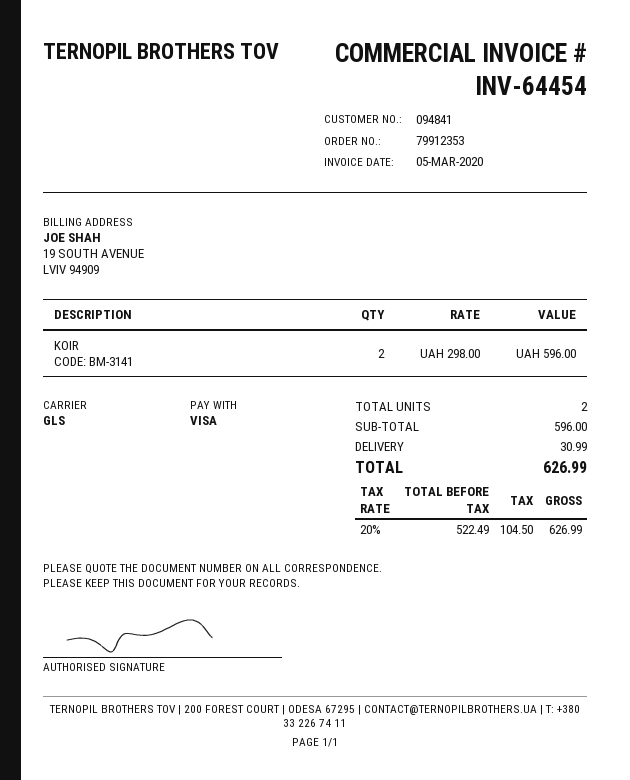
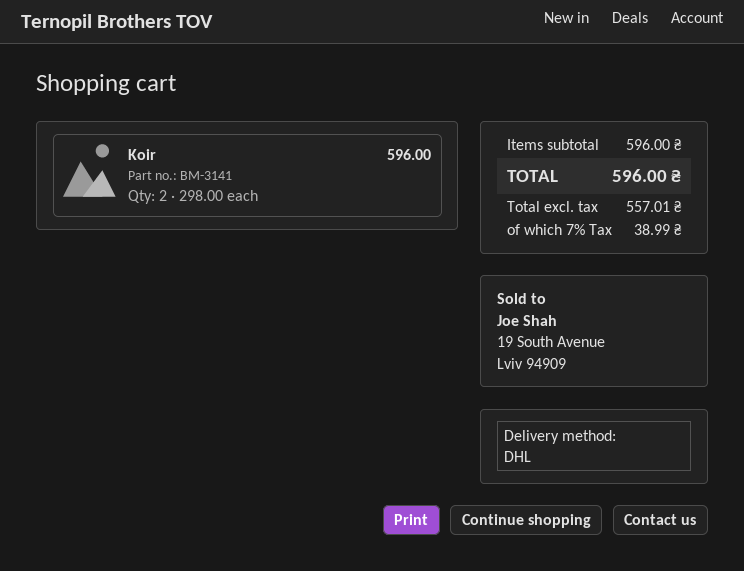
shipping method: GLS -> DHL
shipping: 30.99 -> none
net: 522.49 -> 557.01
tax: 20% = 104.50 -> 7% = 38.99
total: 626.99 -> 596.00

